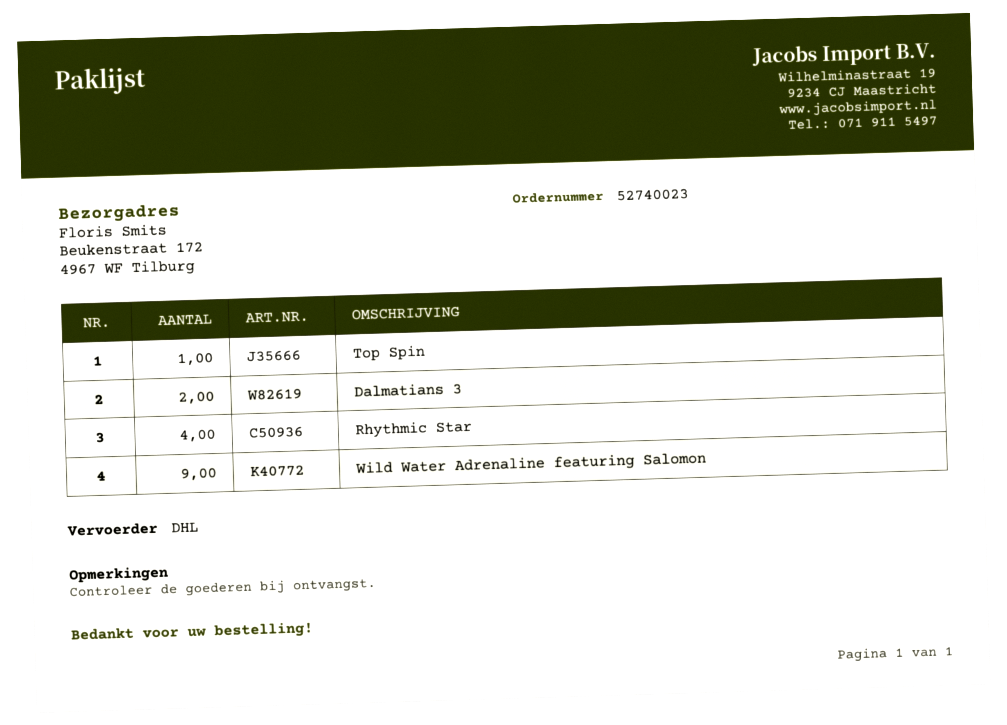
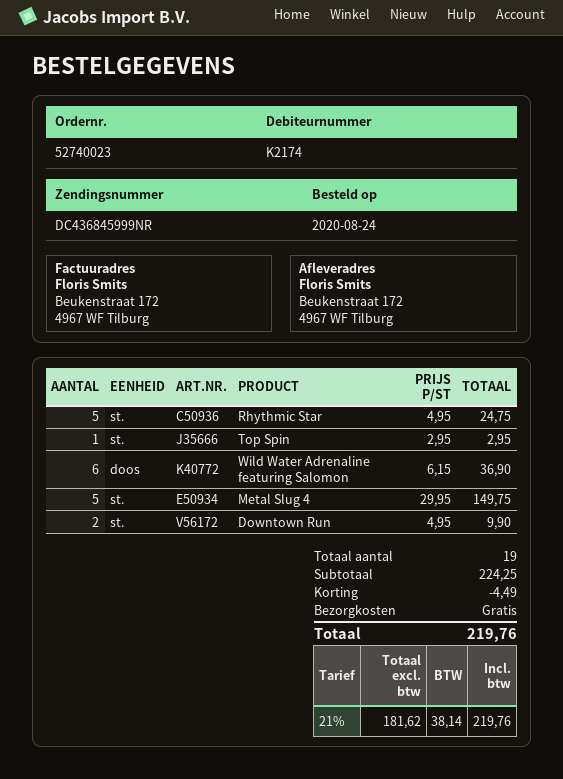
Dalmatians 3: 2 -> none
Rhythmic Star: 4 -> 5
Wild Water Adrenaline featuring Salomon: 9 -> 6
Metal Slug 4: none -> 5
Downtown Run: none -> 2

